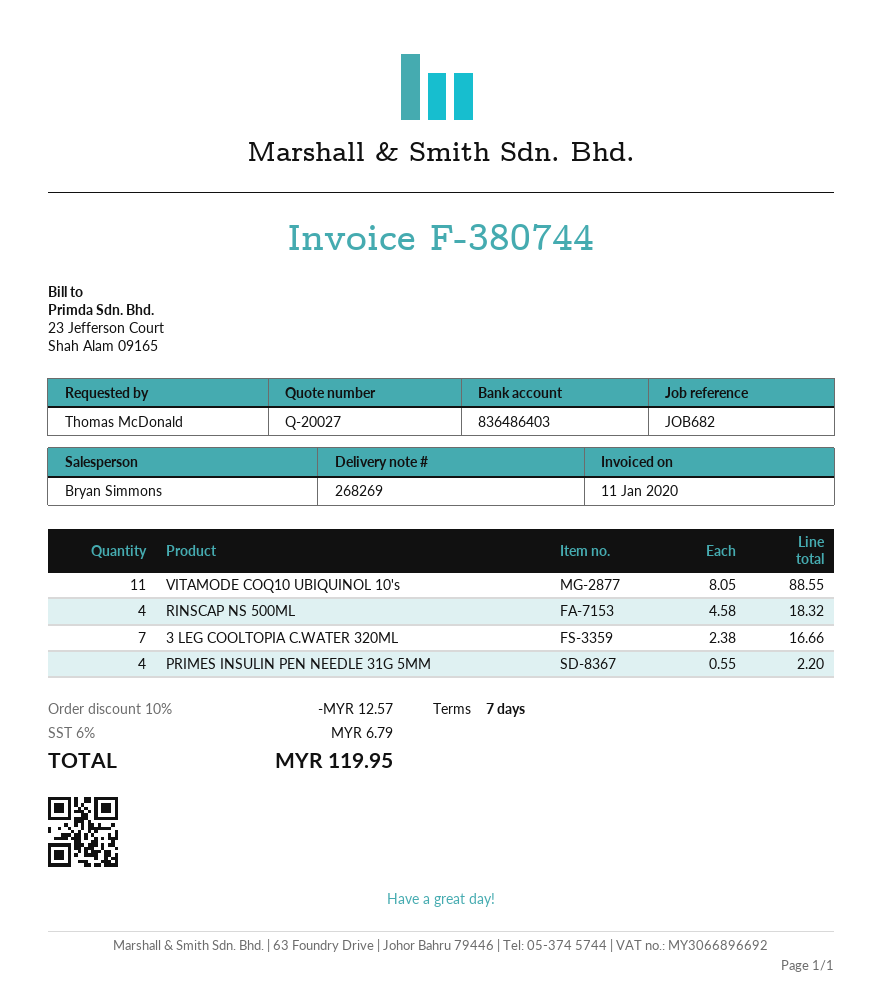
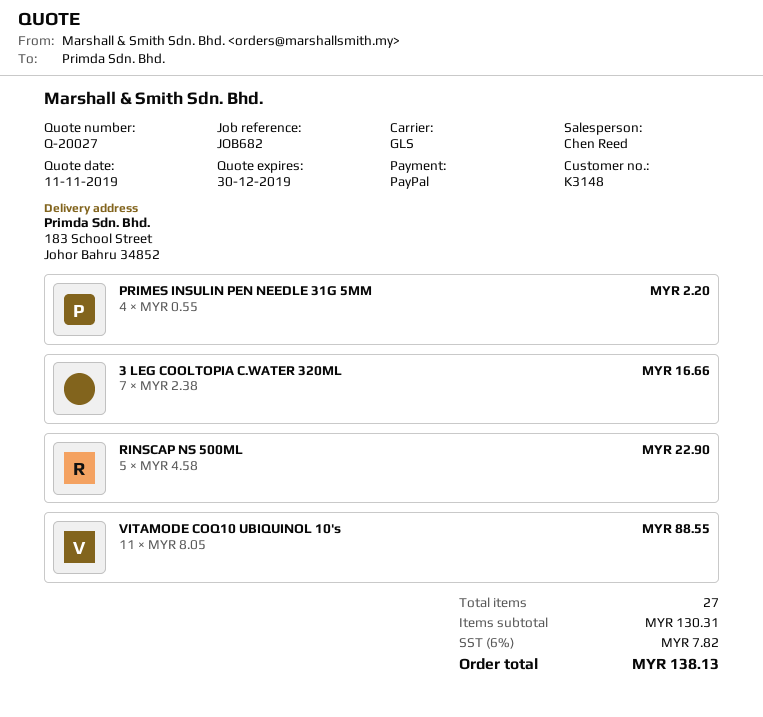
sales rep: Bryan Simmons -> Chen Reed
RINSCAP NS 500ML: 4 x 4.58 = 18.32 -> 5 x 4.58 = 22.90
discount: 10% = 12.57 -> none
tax: 6% = 6.79 -> 6% = 7.82
total: 119.95 -> 138.13

